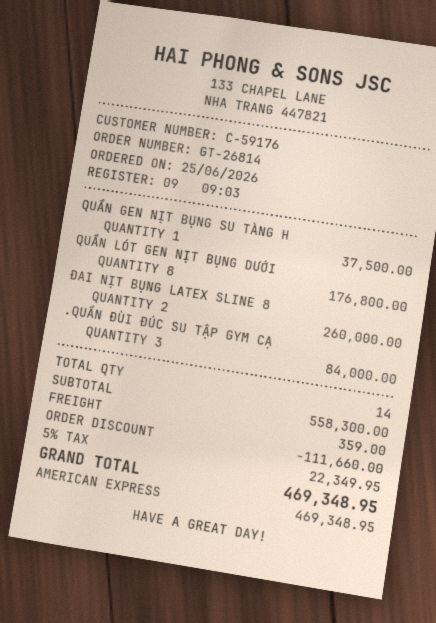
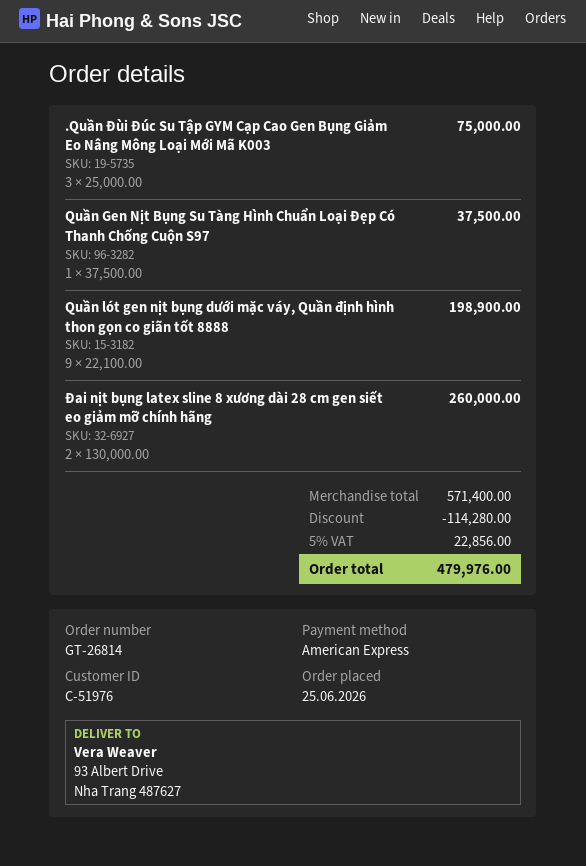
customer number: C-59176 -> C-51976
QUẦN LÓT GEN NỊT BỤNG DƯỚI: 8 for 176800.00 -> 9 for 198900.00
.QUẦN ĐÙI ĐÚC SU TẬP GYM CẠ: 3 for 84000.00 -> 3 for 75000.00
subtotal: 558300.00 -> 571400.00
discount: 111660.00 -> 114280.00
shipping: 359.00 -> none
tax: 5% = 22349.95 -> 5% = 22856.00
total: 469348.95 -> 479976.00

